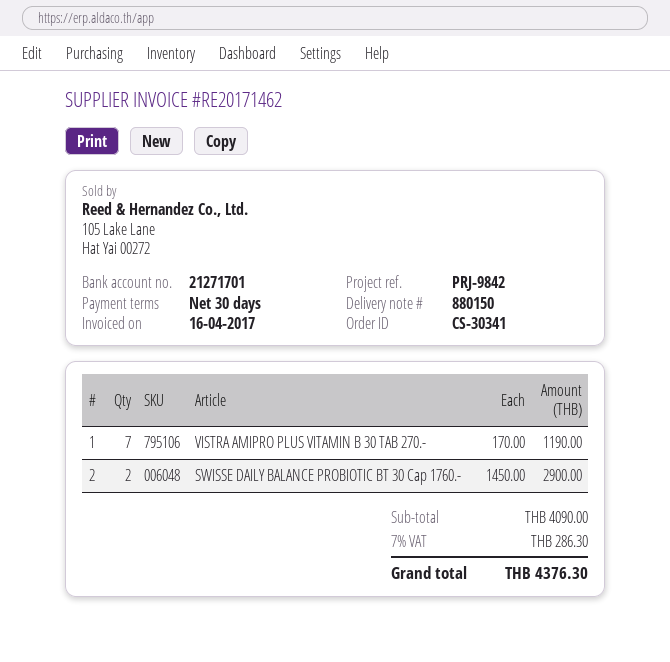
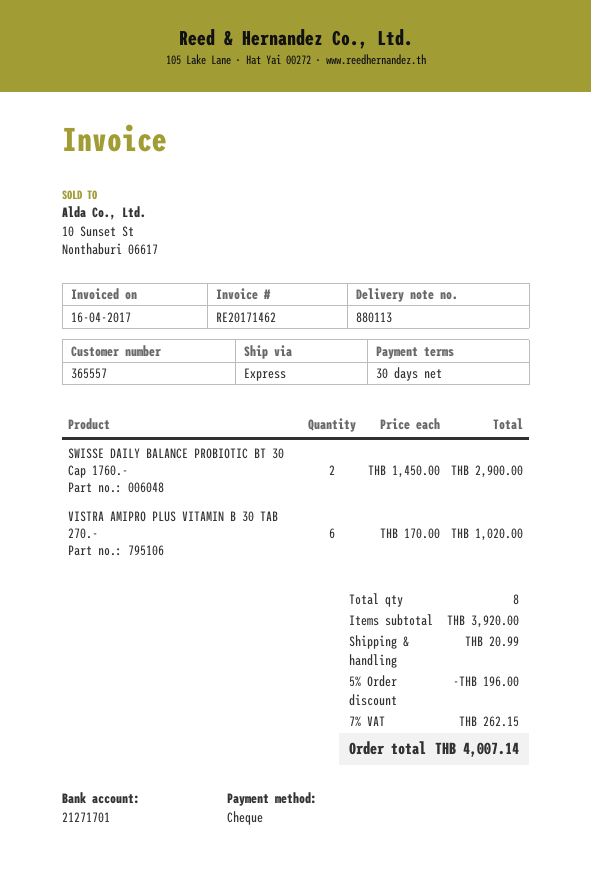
delivery note number: 880150 -> 880113
VISTRA AMIPRO PLUS VITAMIN B 30 TAB 270.-: 7 x 170.00 = 1190.00 -> 6 x 170.00 = 1020.00
subtotal: 4090.00 -> 3920.00
discount: none -> 5% = 196.00
shipping: none -> 20.99
tax: 7% = 286.30 -> 7% = 262.15
total: 4376.30 -> 4007.14

